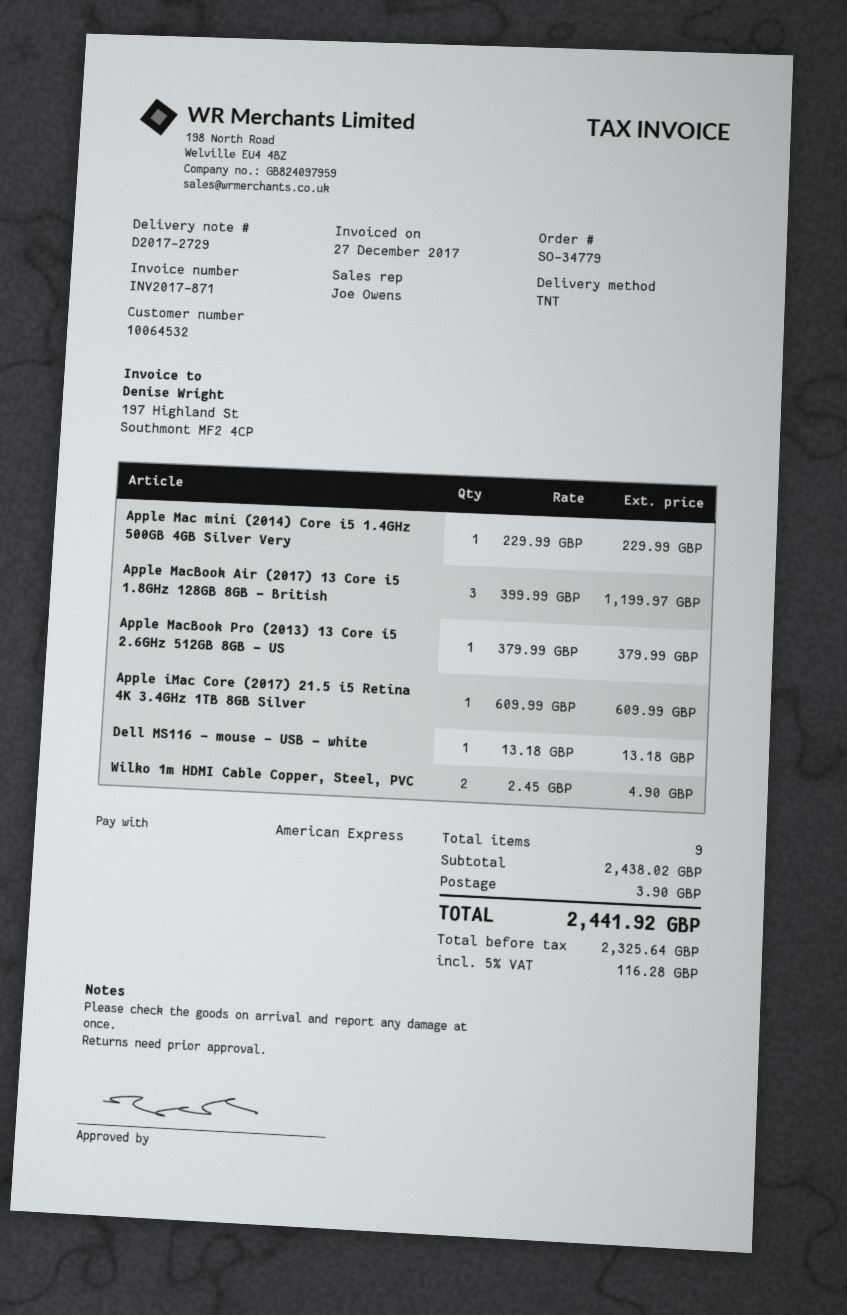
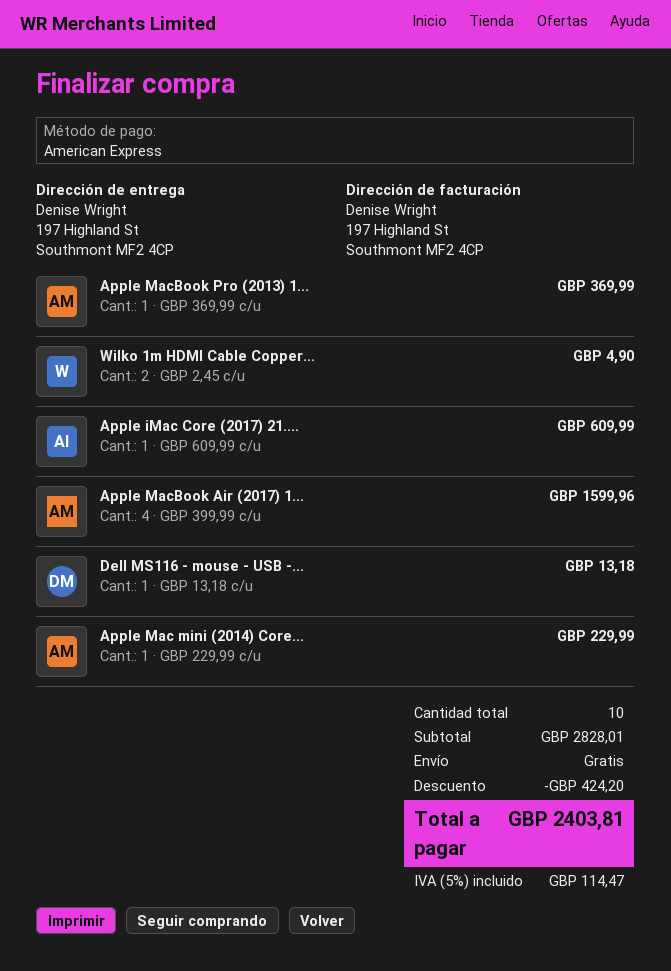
Apple MacBook Air (2017) 13 Core i5 1.8GHz 128GB 8GB - British: 3 x 399.99 = 1199.97 -> 4 x 399.99 = 1599.96
Apple MacBook Pro (2013) 13 Core i5 2.6GHz 512GB 8GB - US: 1 x 379.99 = 379.99 -> 1 x 369.99 = 369.99
total quantity: 9 -> 10
subtotal: 2438.02 -> 2828.01
discount: none -> 424.20
shipping: 3.90 -> 0.00
tax: 5% = 116.28 -> 5% = 114.47
total: 2441.92 -> 2403.81

